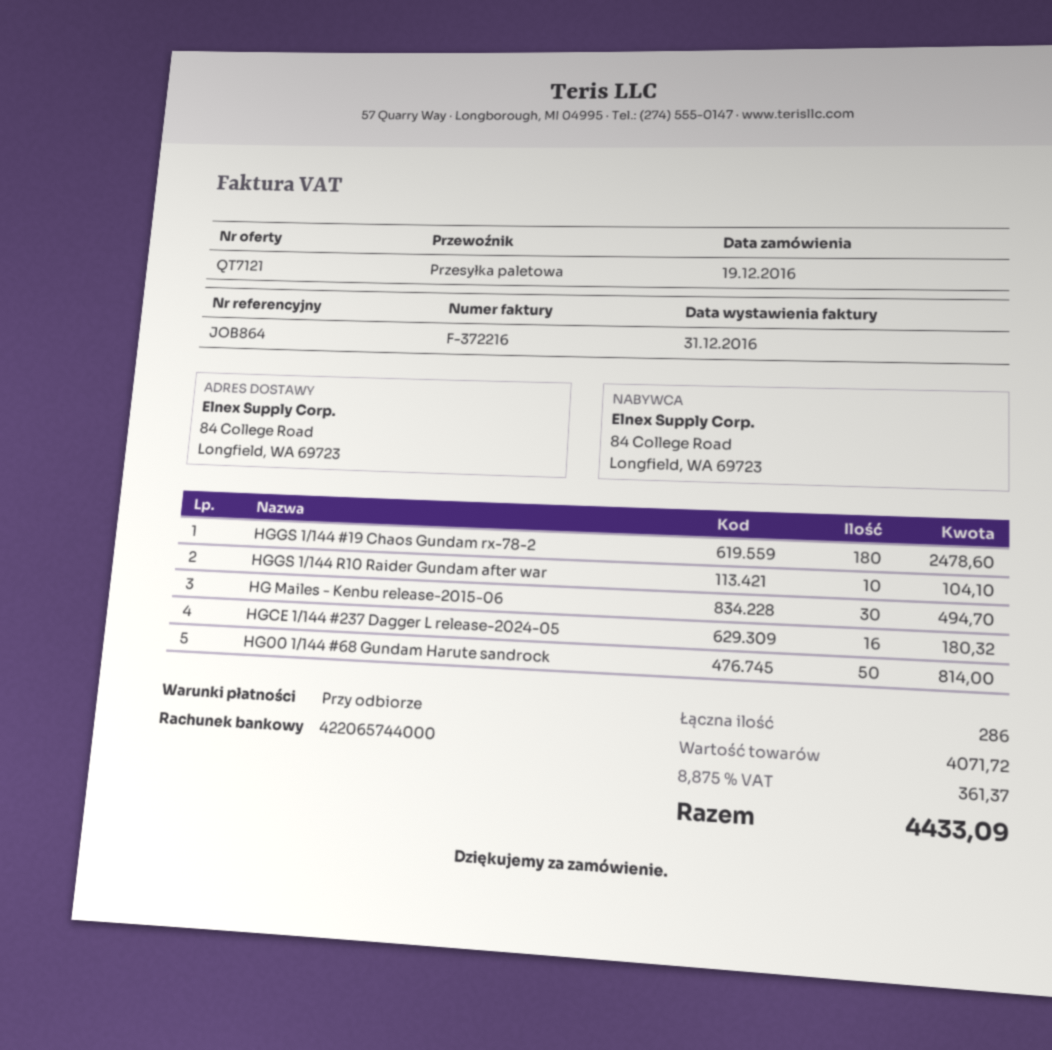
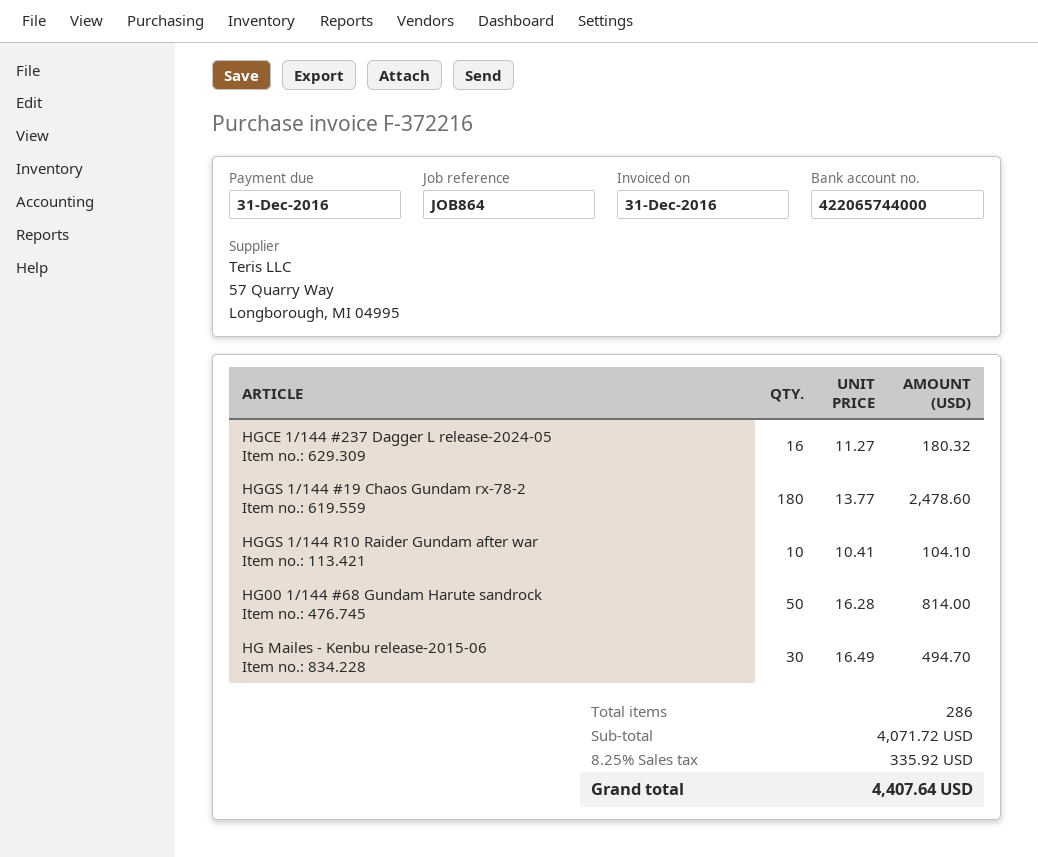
tax: 8.875% = 361.37 -> 8.25% = 335.92
total: 4433.09 -> 4407.64

